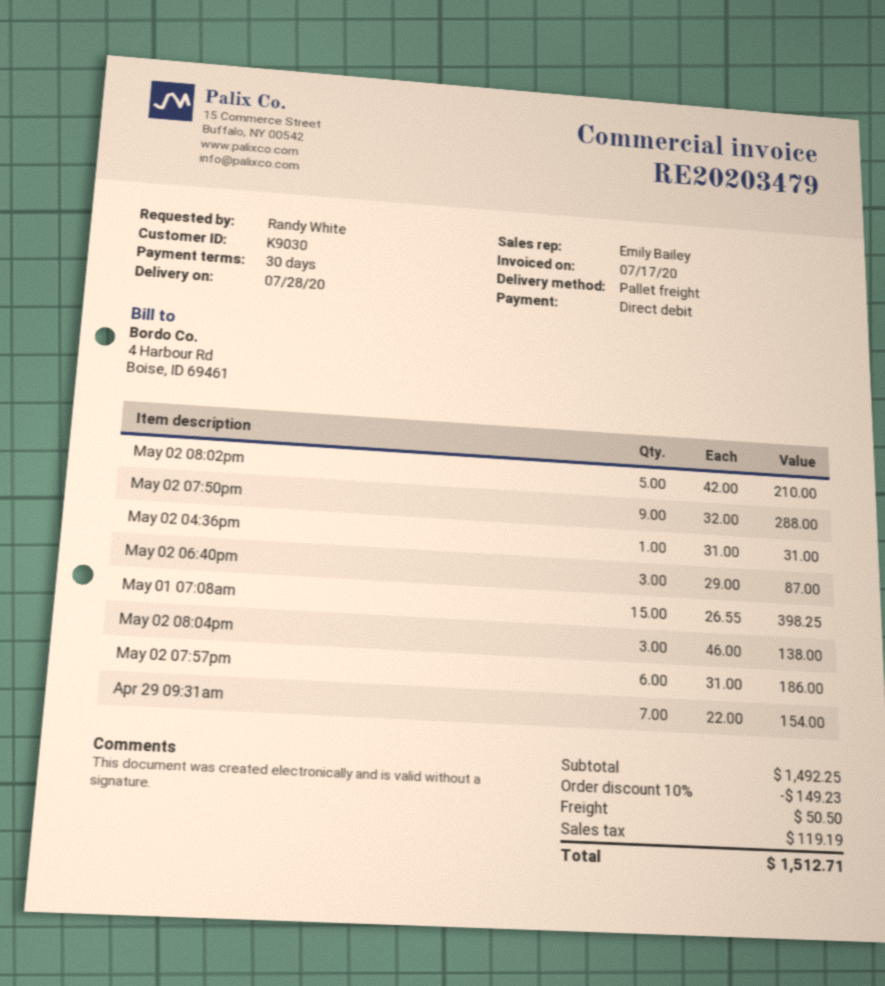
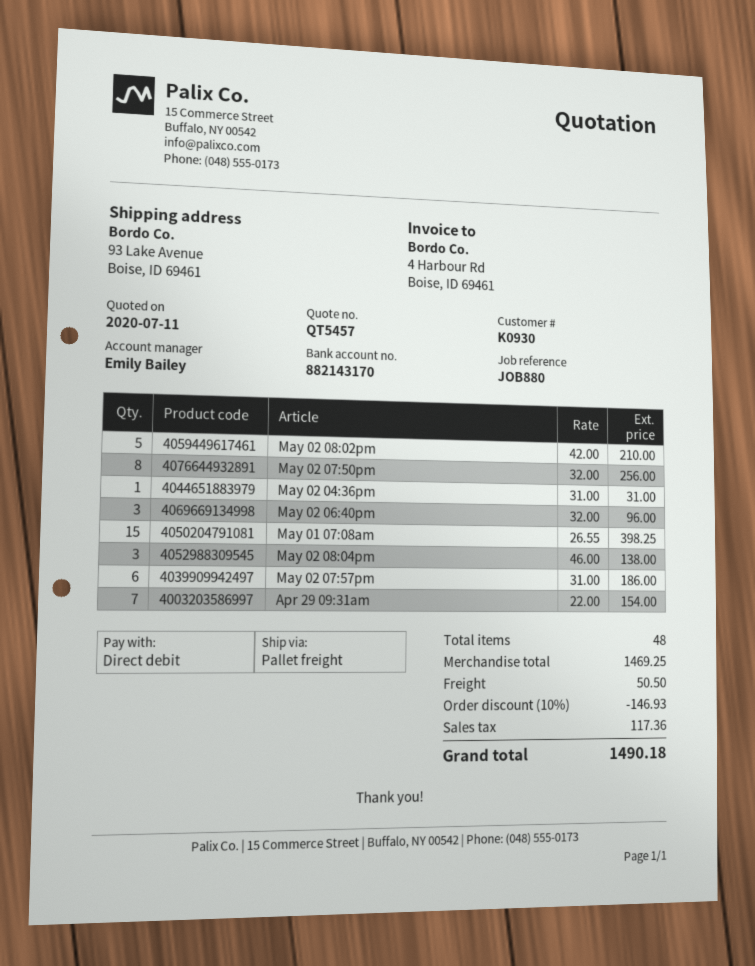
customer number: K9030 -> K0930
May 02 07:50pm: 9 x 32.00 = 288.00 -> 8 x 32.00 = 256.00
May 02 06:40pm: 3 x 29.00 = 87.00 -> 3 x 32.00 = 96.00
subtotal: 1492.25 -> 1469.25
discount: 10% = 149.23 -> 10% = 146.93
tax: 119.19 -> 117.36
total: 1512.71 -> 1490.18

